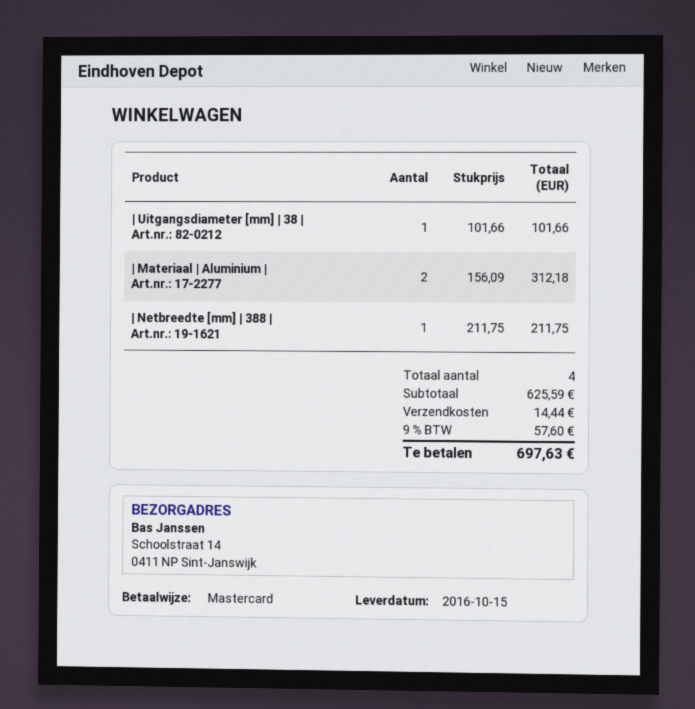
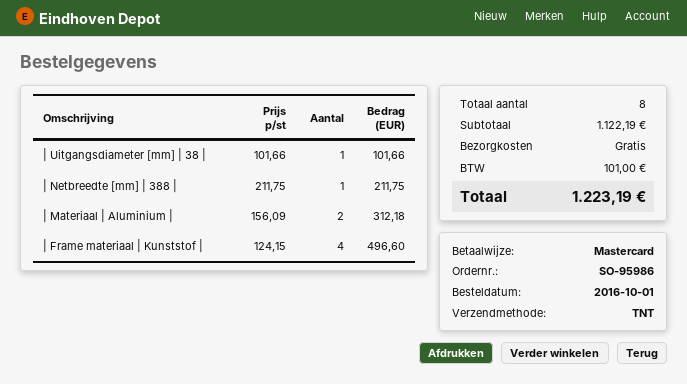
| Frame materiaal | Kunststof |: none -> 4 x 124.15 = 496.60
total quantity: 4 -> 8
subtotal: 625.59 -> 1122.19
shipping: 14.44 -> 0.00
tax: 57.60 -> 101.00
total: 697.63 -> 1223.19

